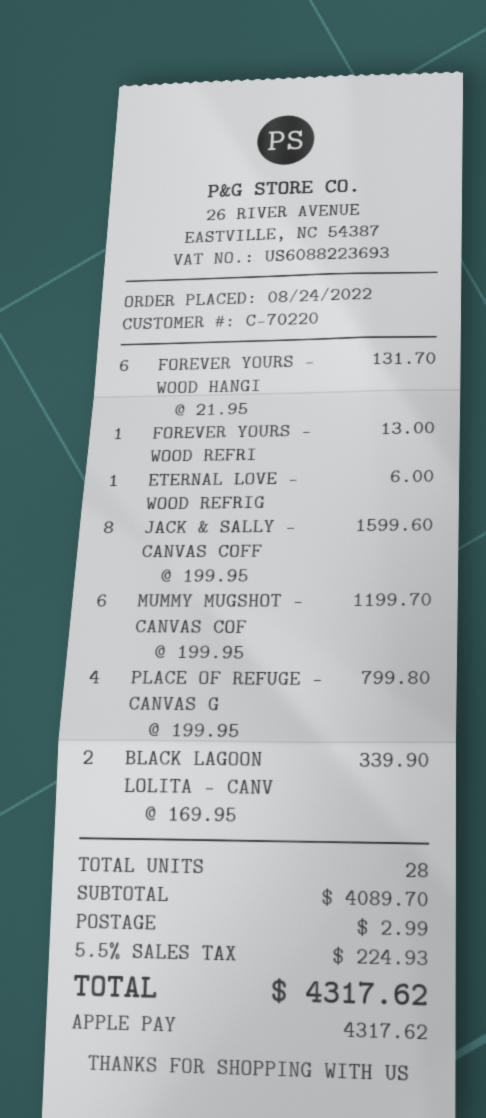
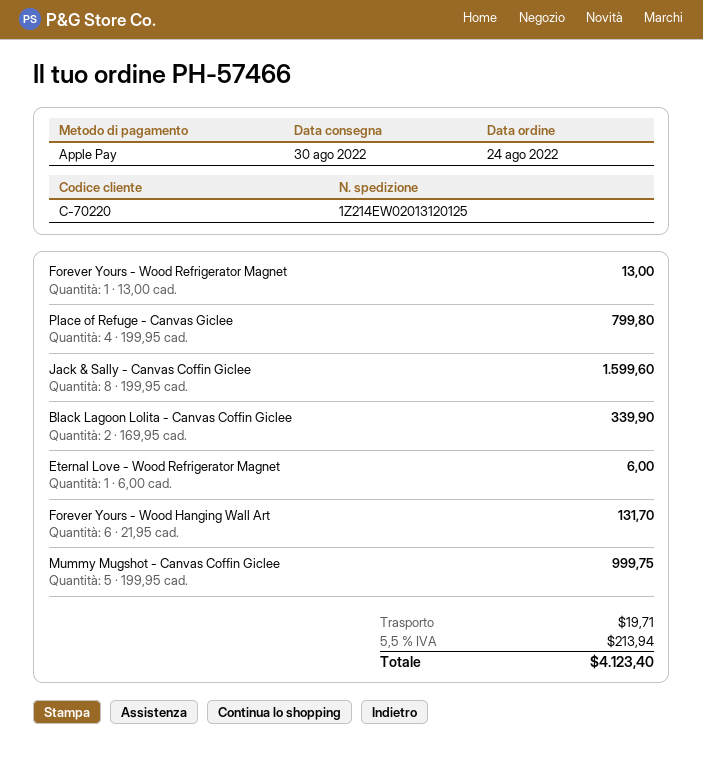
MUMMY MUGSHOT - CANVAS COF: 6 x 199.95 = 1199.70 -> 5 x 199.95 = 999.75
shipping: 2.99 -> 19.71
tax: 5.5% = 224.93 -> 5.5% = 213.94
total: 4317.62 -> 4123.40

